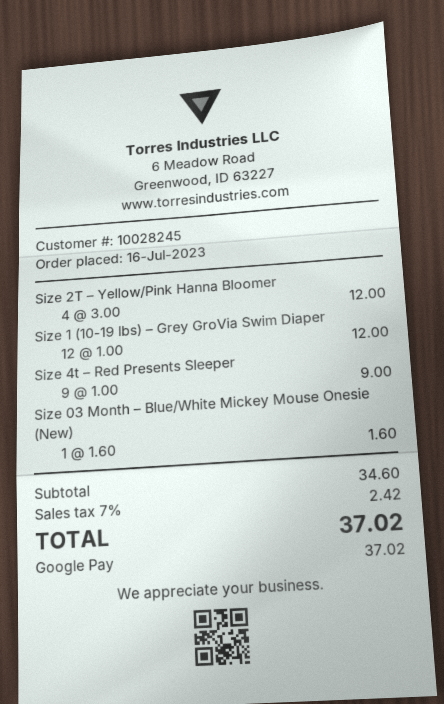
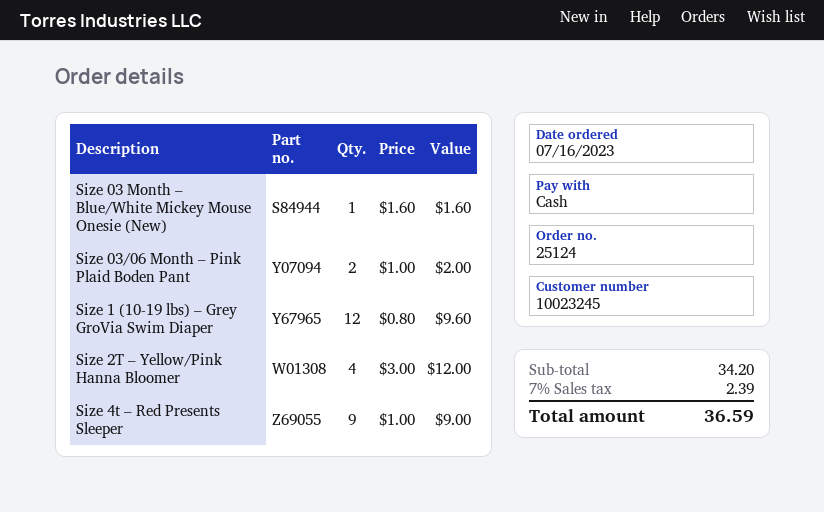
customer number: 10028245 -> 10023245
payment method: Google Pay -> cash
Size 1 (10-19 lbs) – Grey GroVia Swim Diaper: 12 x 1.00 = 12.00 -> 12 x 0.80 = 9.60
Size 03/06 Month – Pink Plaid Boden Pant: none -> 2 x 1.00 = 2.00
subtotal: 34.60 -> 34.20
tax: 7% = 2.42 -> 7% = 2.39
total: 37.02 -> 36.59

